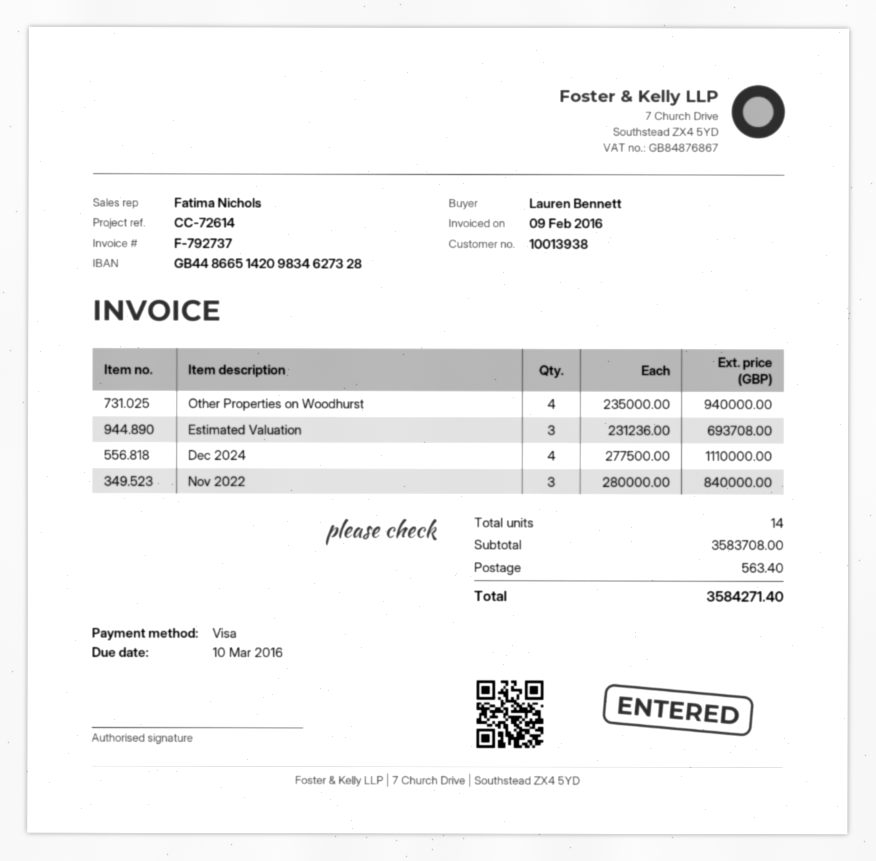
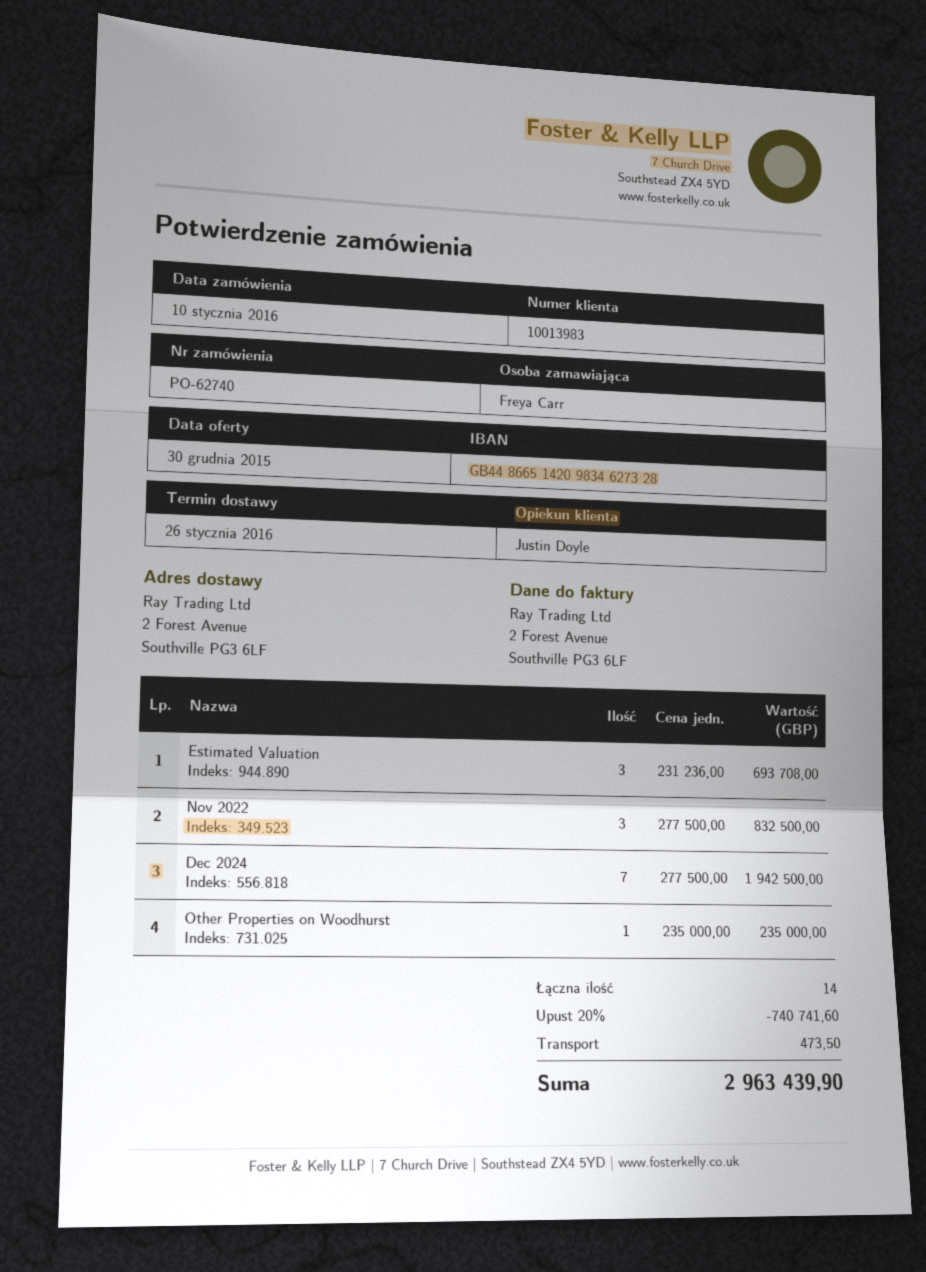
customer number: 10013938 -> 10013983
ordered by: Lauren Bennett -> Freya Carr
sales rep: Fatima Nichols -> Justin Doyle
Other Properties on Woodhurst: 4 x 235000.00 = 940000.00 -> 1 x 235000.00 = 235000.00
Dec 2024: 4 x 277500.00 = 1110000.00 -> 7 x 277500.00 = 1942500.00
Nov 2022: 3 x 280000.00 = 840000.00 -> 3 x 277500.00 = 832500.00
discount: none -> 20% = 740741.60
shipping: 563.40 -> 473.50
total: 3584271.40 -> 2963439.90

